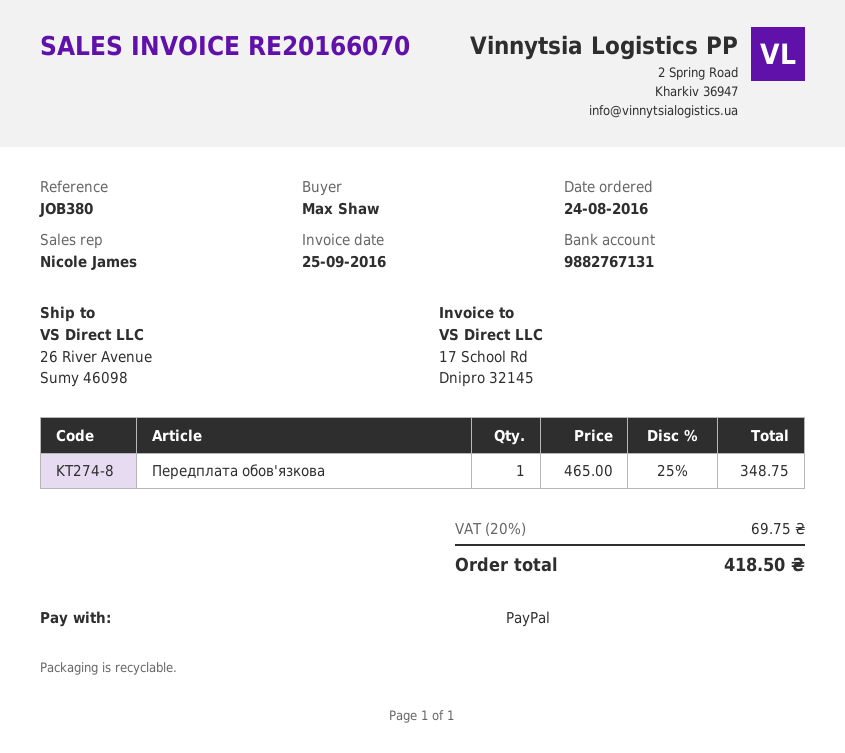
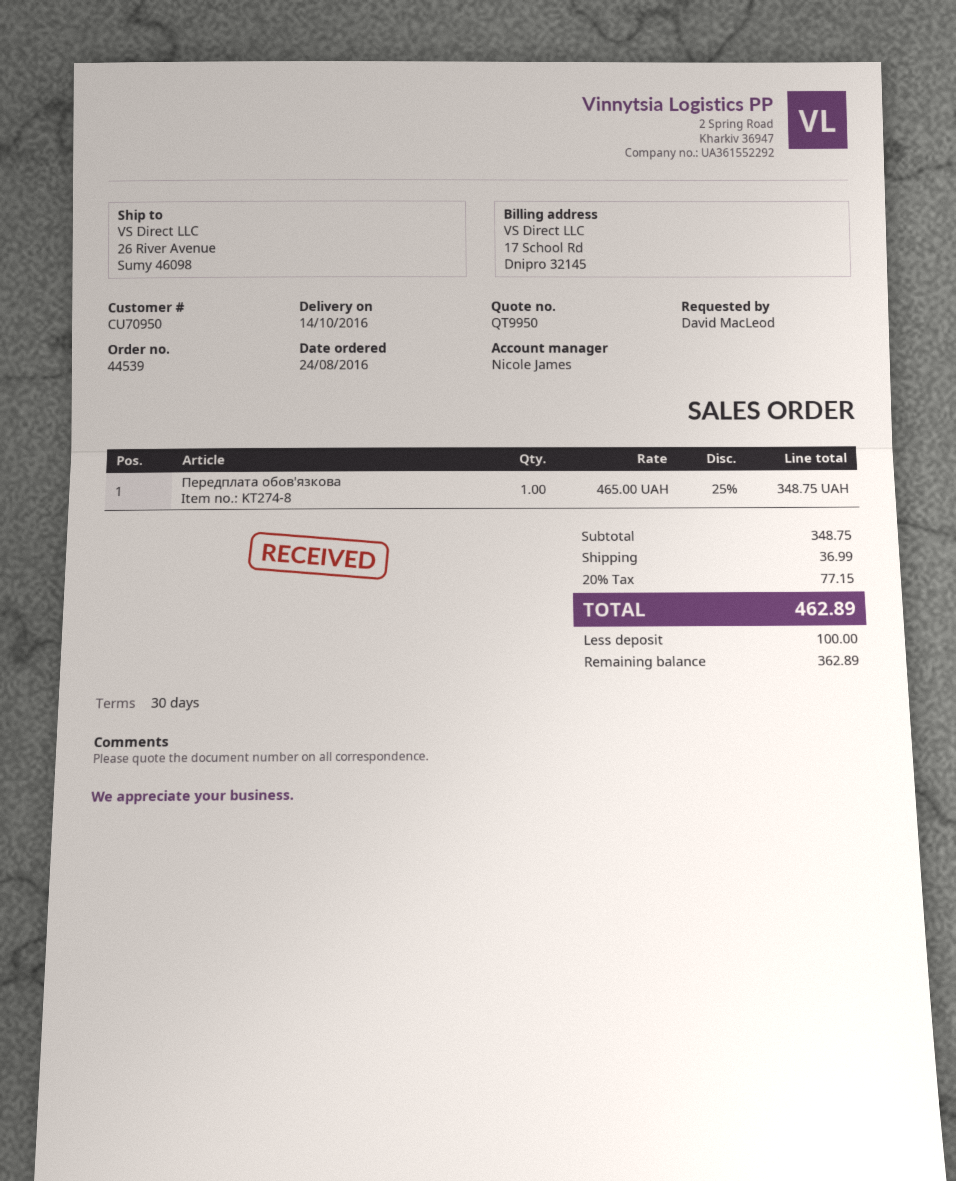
ordered by: Max Shaw -> David MacLeod
shipping: none -> 36.99
tax: 20% = 69.75 -> 20% = 77.15
total: 418.50 -> 462.89

